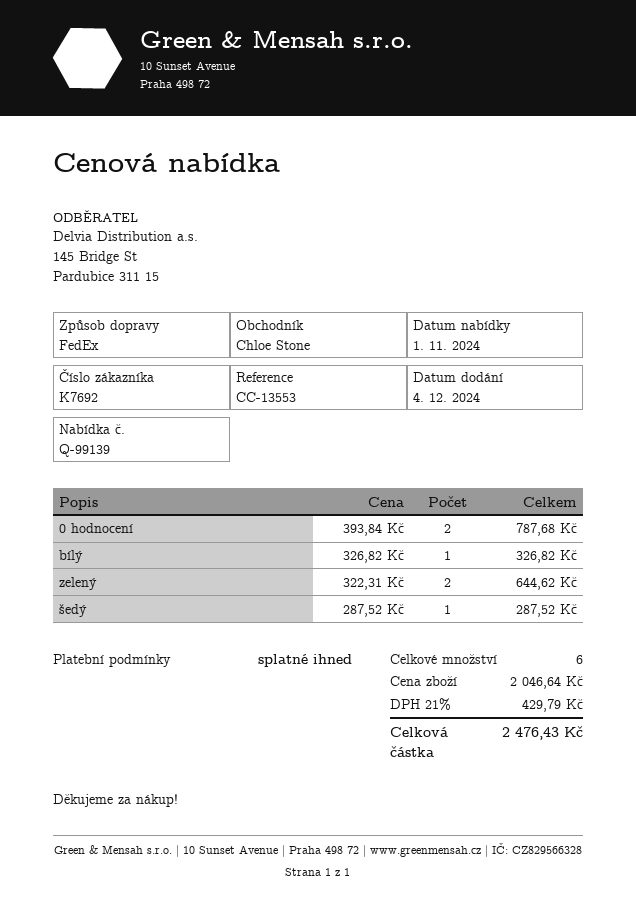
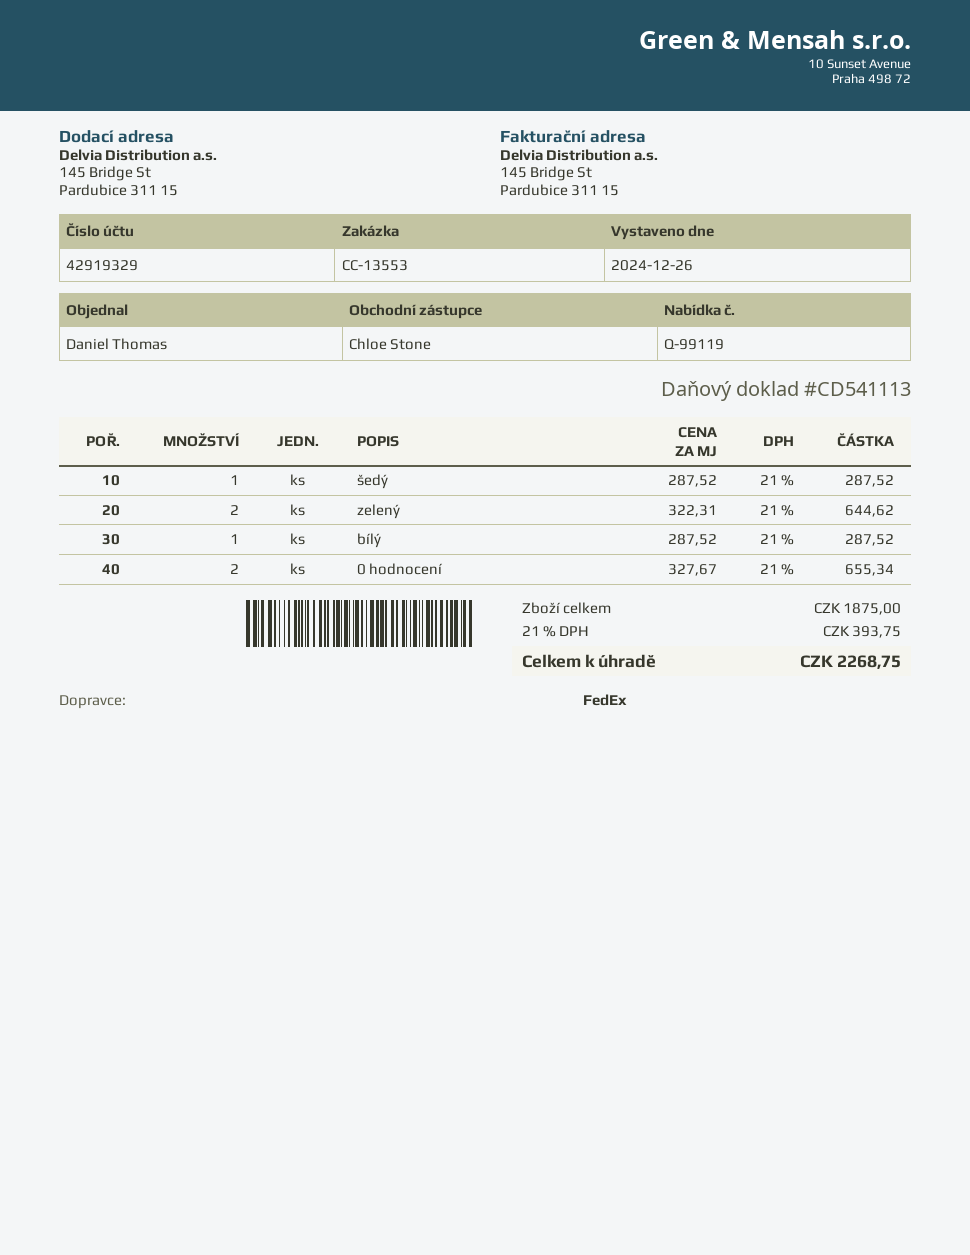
quote number: Q-99139 -> Q-99119
0 hodnocení: 2 x 393.84 = 787.68 -> 2 x 327.67 = 655.34
bílý: 1 x 326.82 = 326.82 -> 1 x 287.52 = 287.52
subtotal: 2046.64 -> 1875.00
tax: 21% = 429.79 -> 21% = 393.75
total: 2476.43 -> 2268.75

